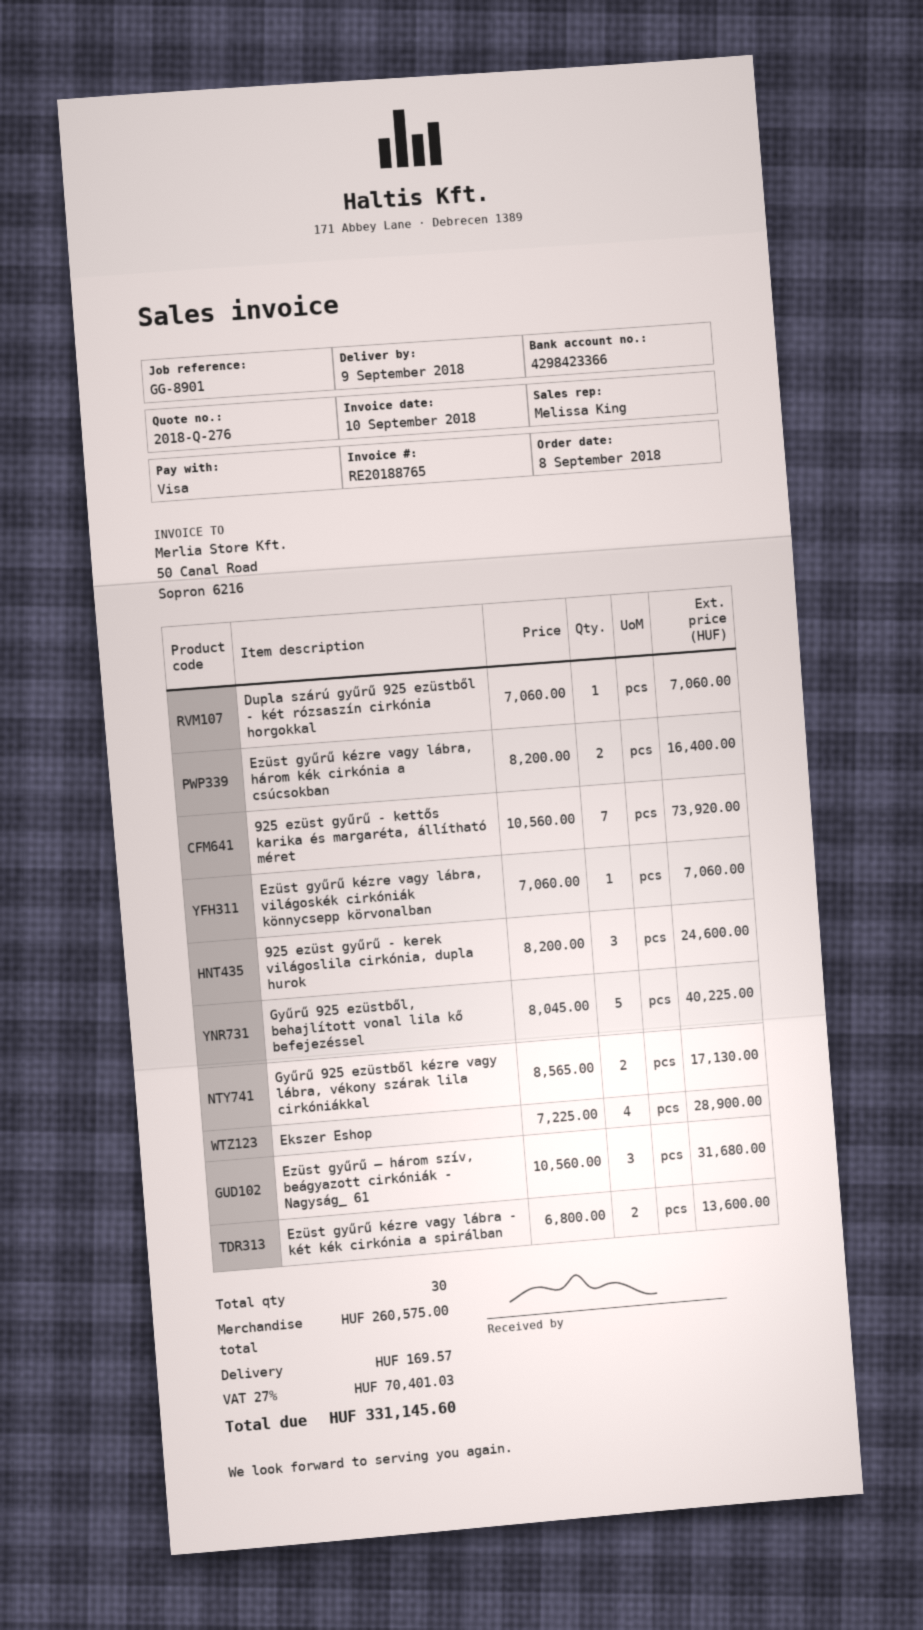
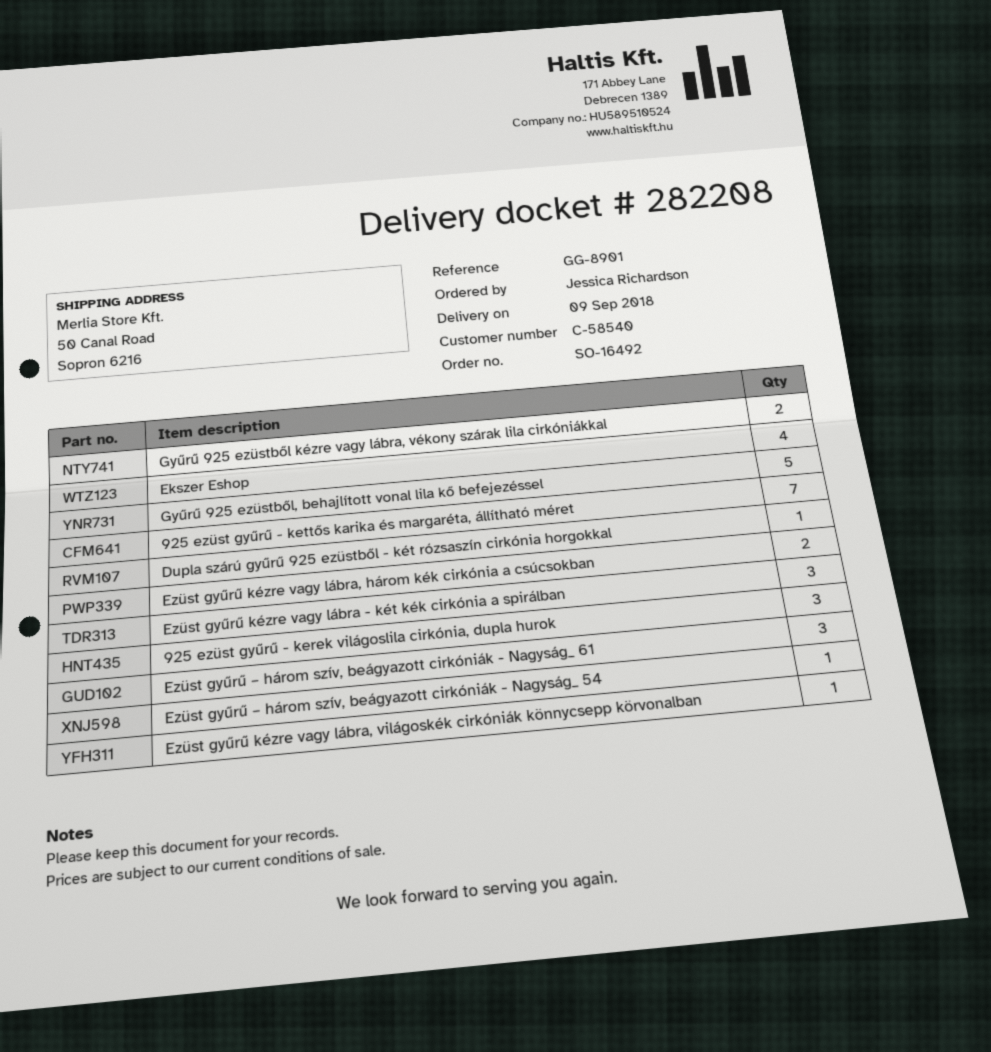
Ezüst gyűrű kézre vagy lábra - két kék cirkónia a spirálban: 2 -> 3
Ezüst gyűrű – három szív, beágyazott cirkóniák - Nagyság_ 54: none -> 1

